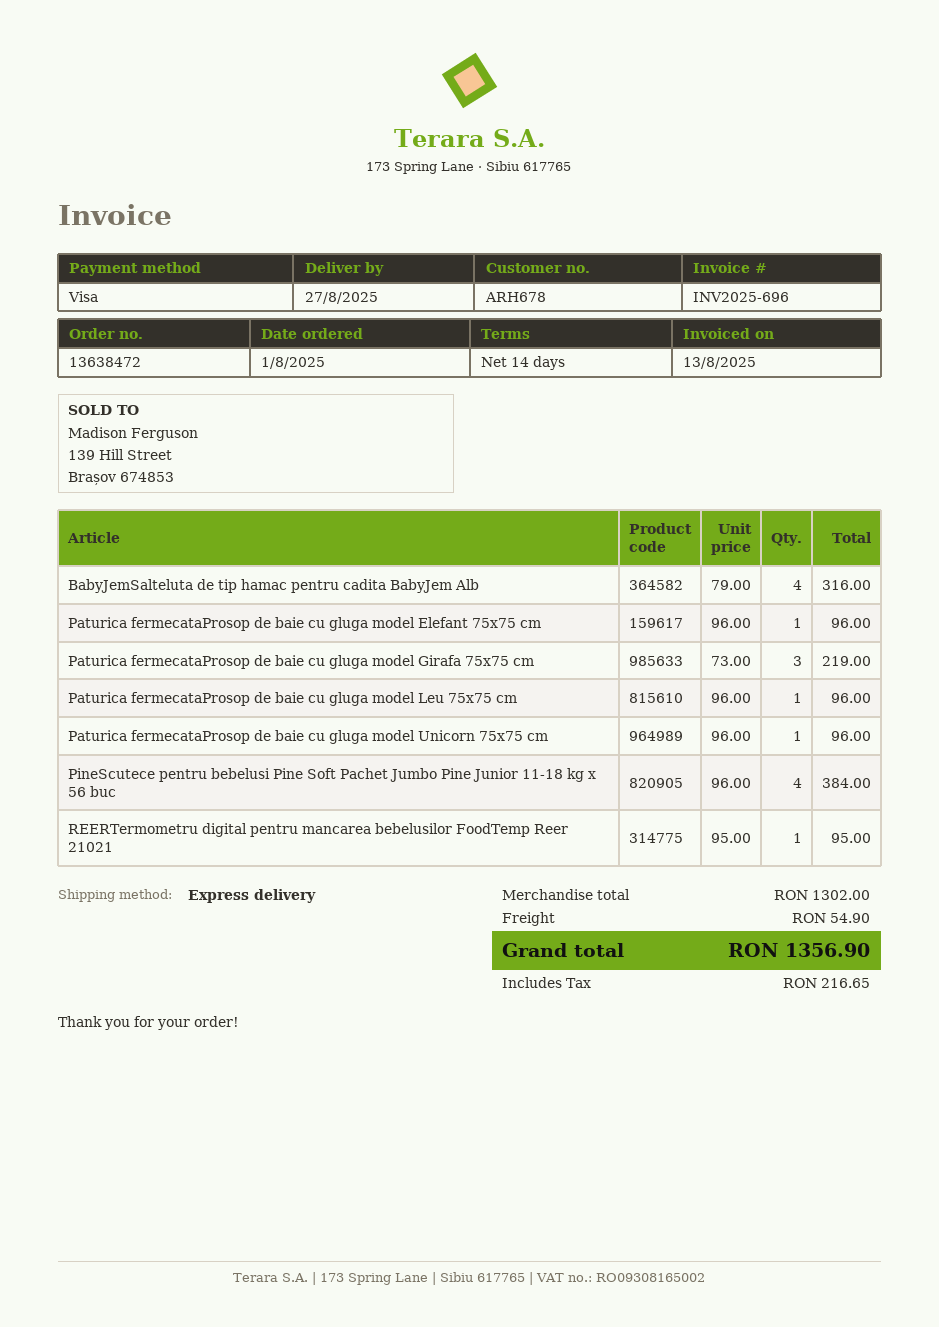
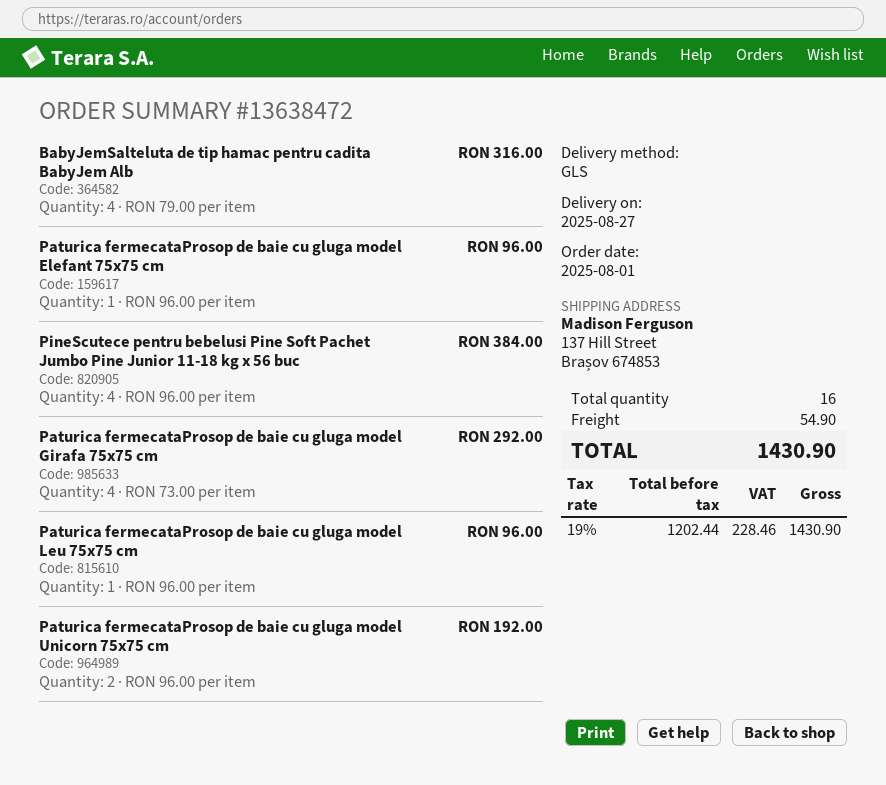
shipping method: express -> GLS
Paturica fermecataProsop de baie cu gluga model Girafa 75x75 cm: 3 x 73.00 = 219.00 -> 4 x 73.00 = 292.00
Paturica fermecataProsop de baie cu gluga model Unicorn 75x75 cm: 1 x 96.00 = 96.00 -> 2 x 96.00 = 192.00
REERTermometru digital pentru mancarea bebelusilor FoodTemp Reer 21021: 1 x 95.00 = 95.00 -> none
tax: 216.65 -> 228.46
total: 1356.90 -> 1430.90

